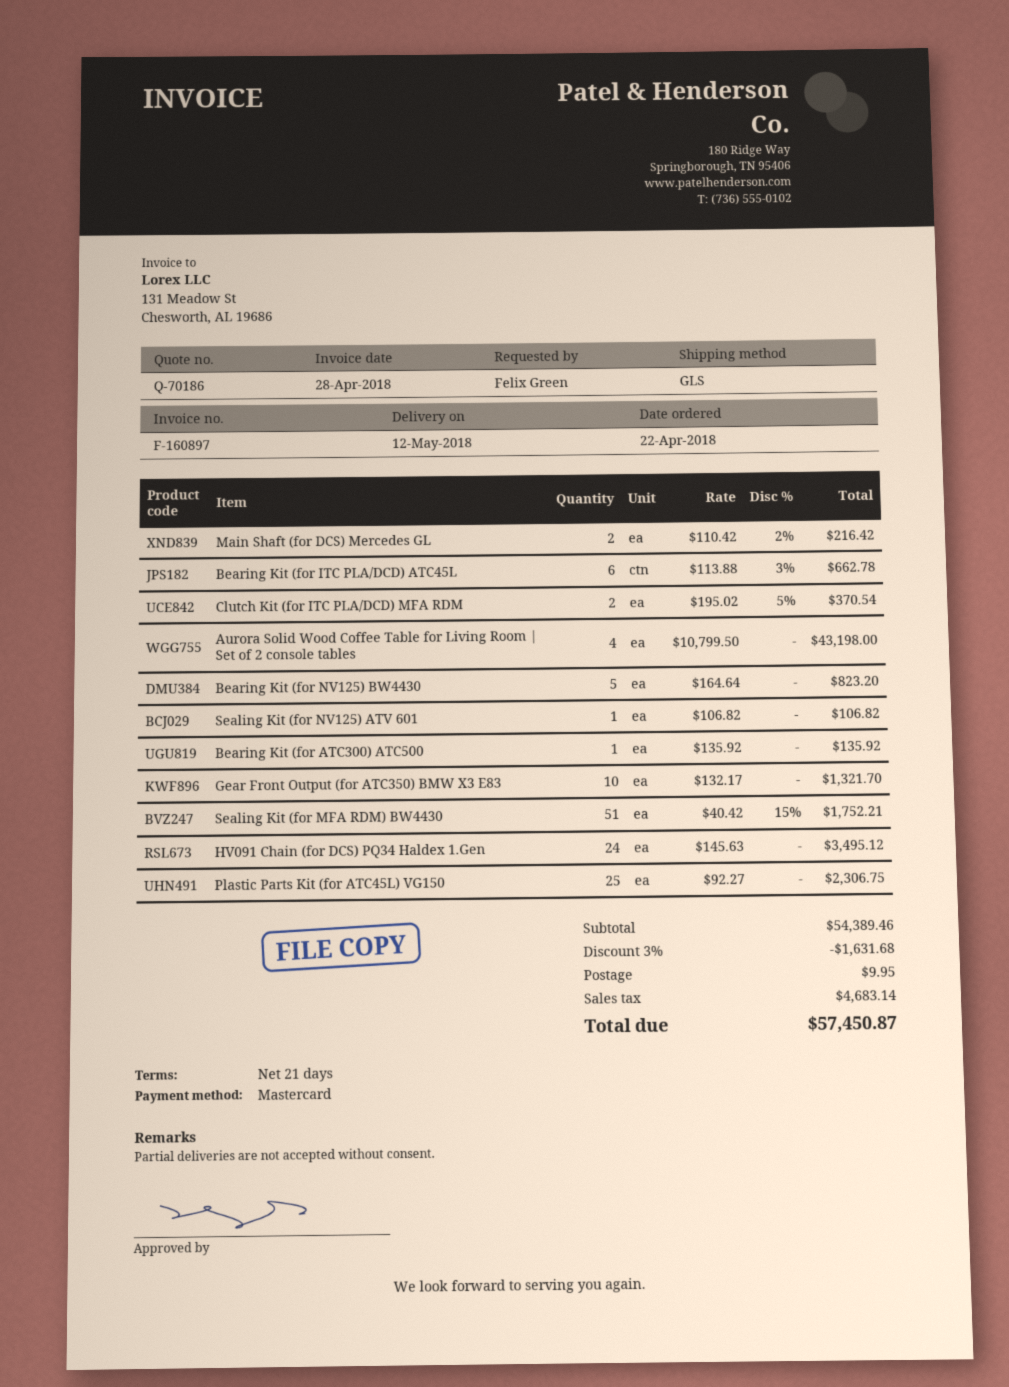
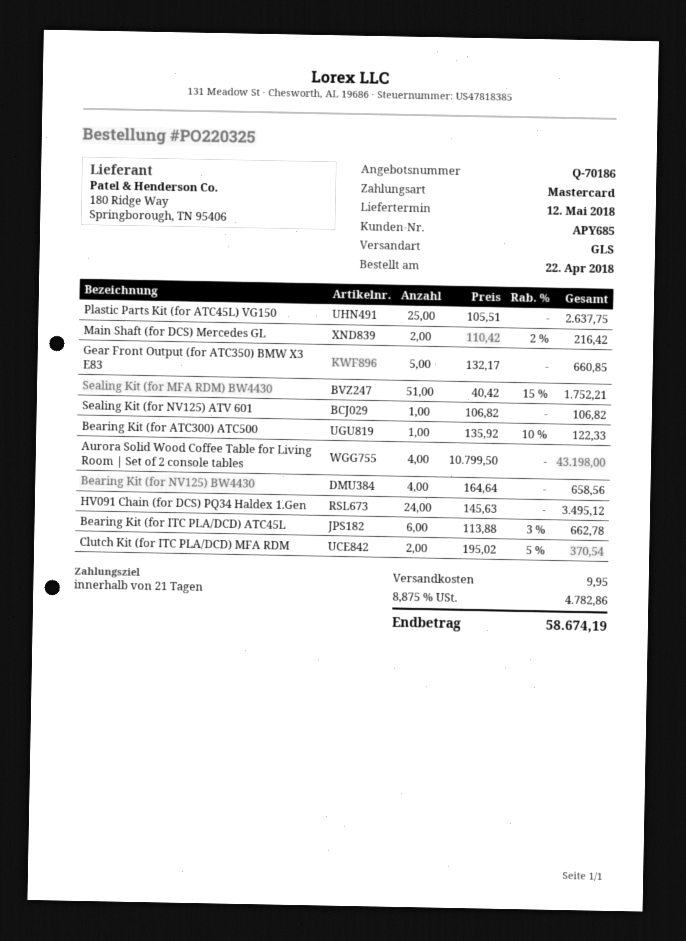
Bearing Kit (for NV125) BW4430: 5 x 164.64 = 823.20 -> 4 x 164.64 = 658.56
Bearing Kit (for ATC300) ATC500: 1 x 135.92 = 135.92 -> 1 x 135.92 - 10% = 122.33
Gear Front Output (for ATC350) BMW X3 E83: 10 x 132.17 = 1321.70 -> 5 x 132.17 = 660.85
Plastic Parts Kit (for ATC45L) VG150: 25 x 92.27 = 2306.75 -> 25 x 105.51 = 2637.75
discount: 3% = 1631.68 -> none
tax: 4683.14 -> 4782.86
total: 57450.87 -> 58674.19

